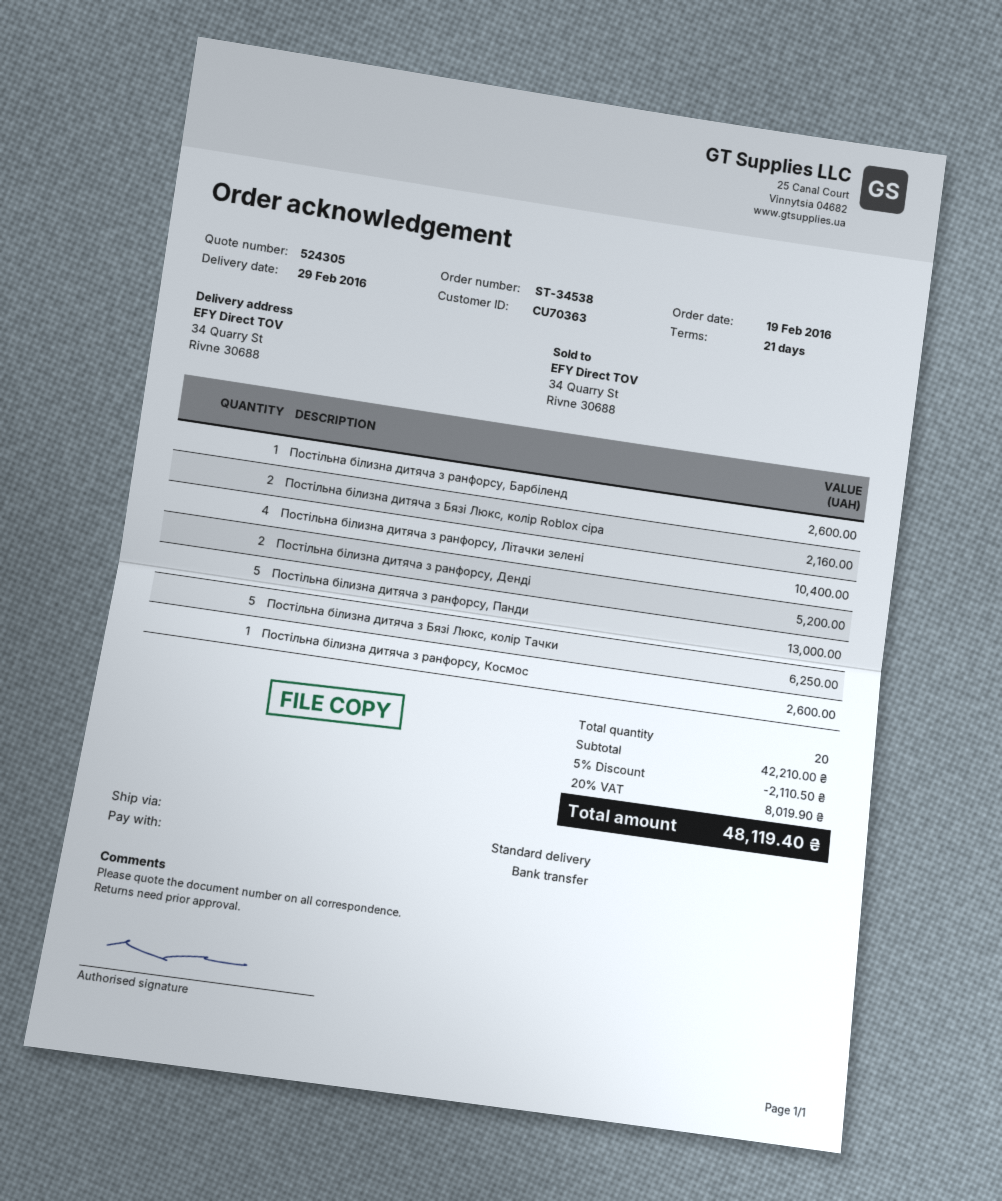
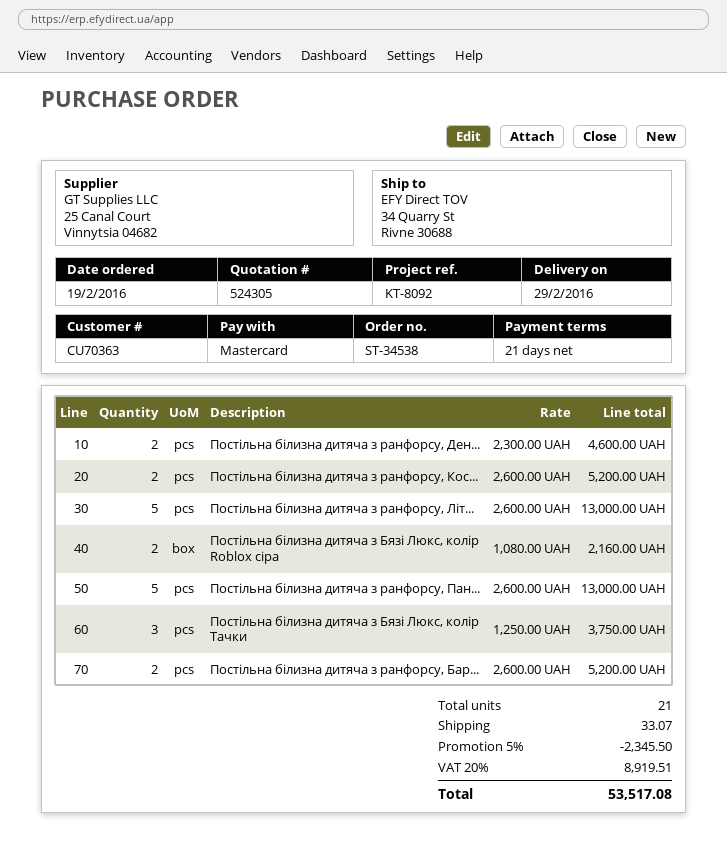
payment method: bank transfer -> Mastercard
Постільна білизна дитяча з ранфорсу, Барбіленд: 1 for 2600.00 -> 2 for 5200.00
Постільна білизна дитяча з ранфорсу, Літачки зелені: 4 for 10400.00 -> 5 for 13000.00
Постільна білизна дитяча з ранфорсу, Денді: 2 for 5200.00 -> 2 for 4600.00
Постільна білизна дитяча з Бязі Люкс, колір Тачки: 5 for 6250.00 -> 3 for 3750.00
Постільна білизна дитяча з ранфорсу, Космос: 1 for 2600.00 -> 2 for 5200.00
total quantity: 20 -> 21
discount: 5% = 2110.50 -> 5% = 2345.50
shipping: none -> 33.07
tax: 20% = 8019.90 -> 20% = 8919.51
total: 48119.40 -> 53517.08

